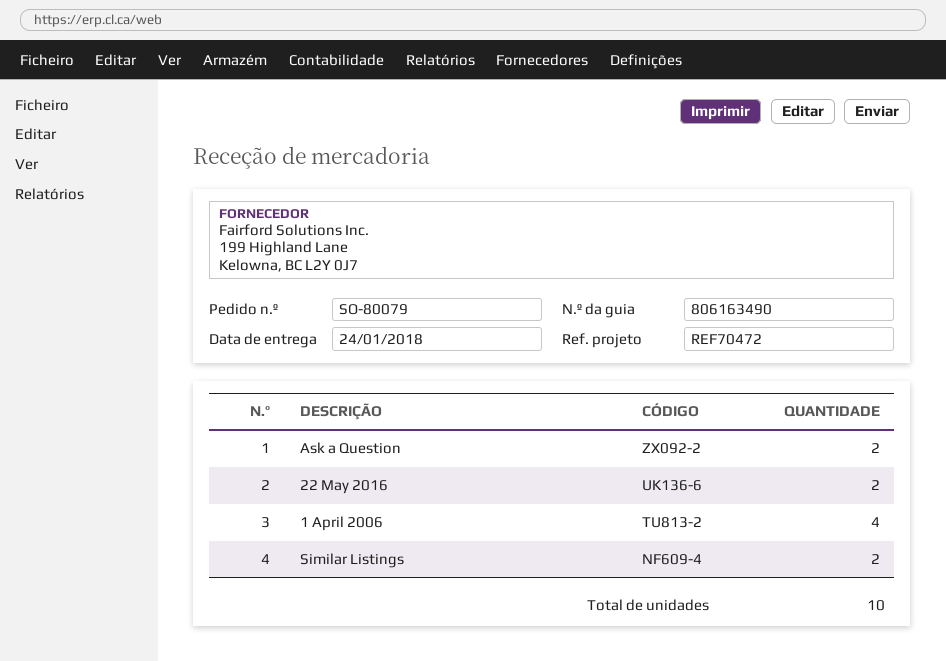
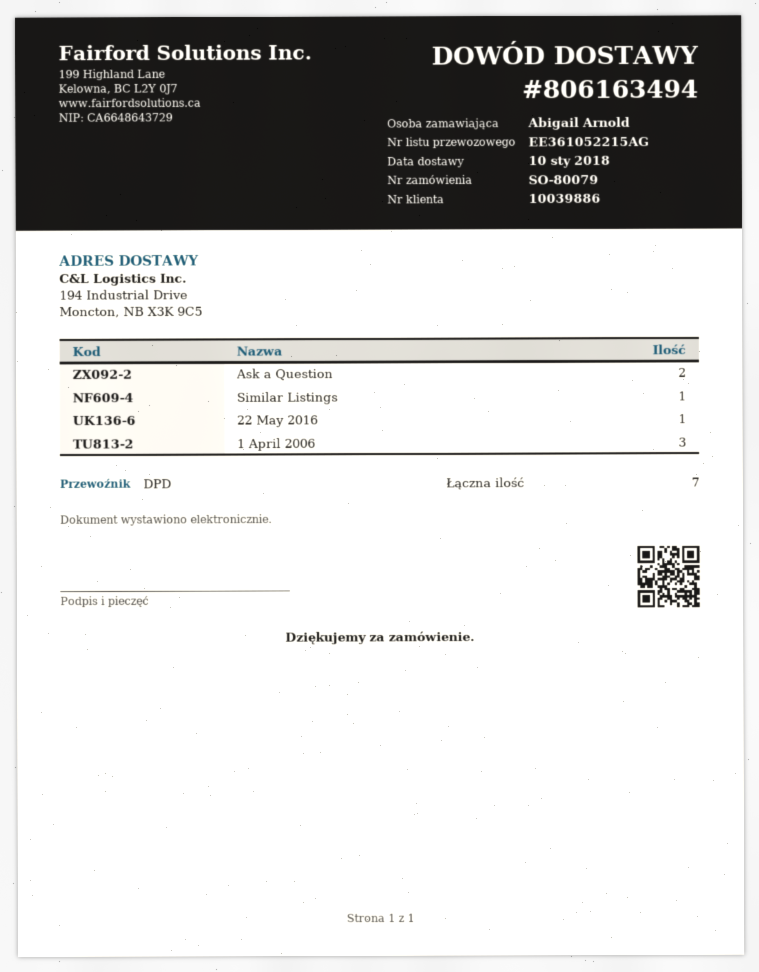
delivery note number: 806163490 -> 806163494
delivery date: 2018-01-24 -> 2018-01-10
22 May 2016: 2 -> 1
1 April 2006: 4 -> 3
Similar Listings: 2 -> 1
total quantity: 10 -> 7

